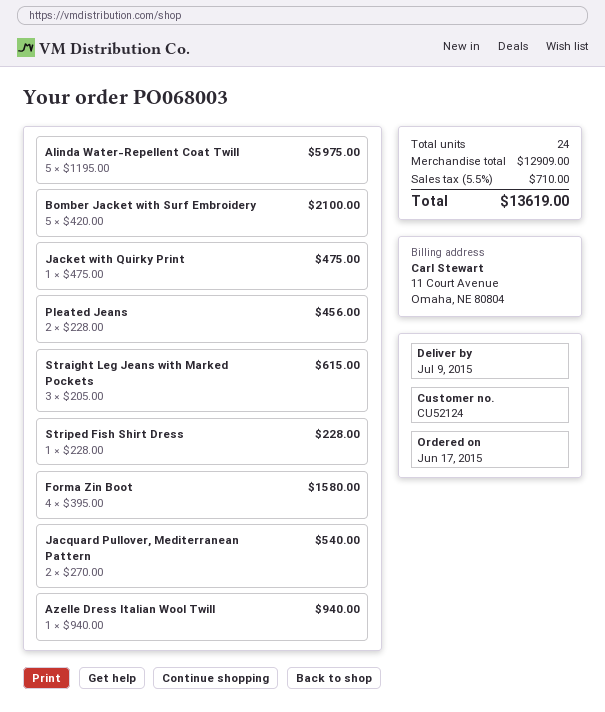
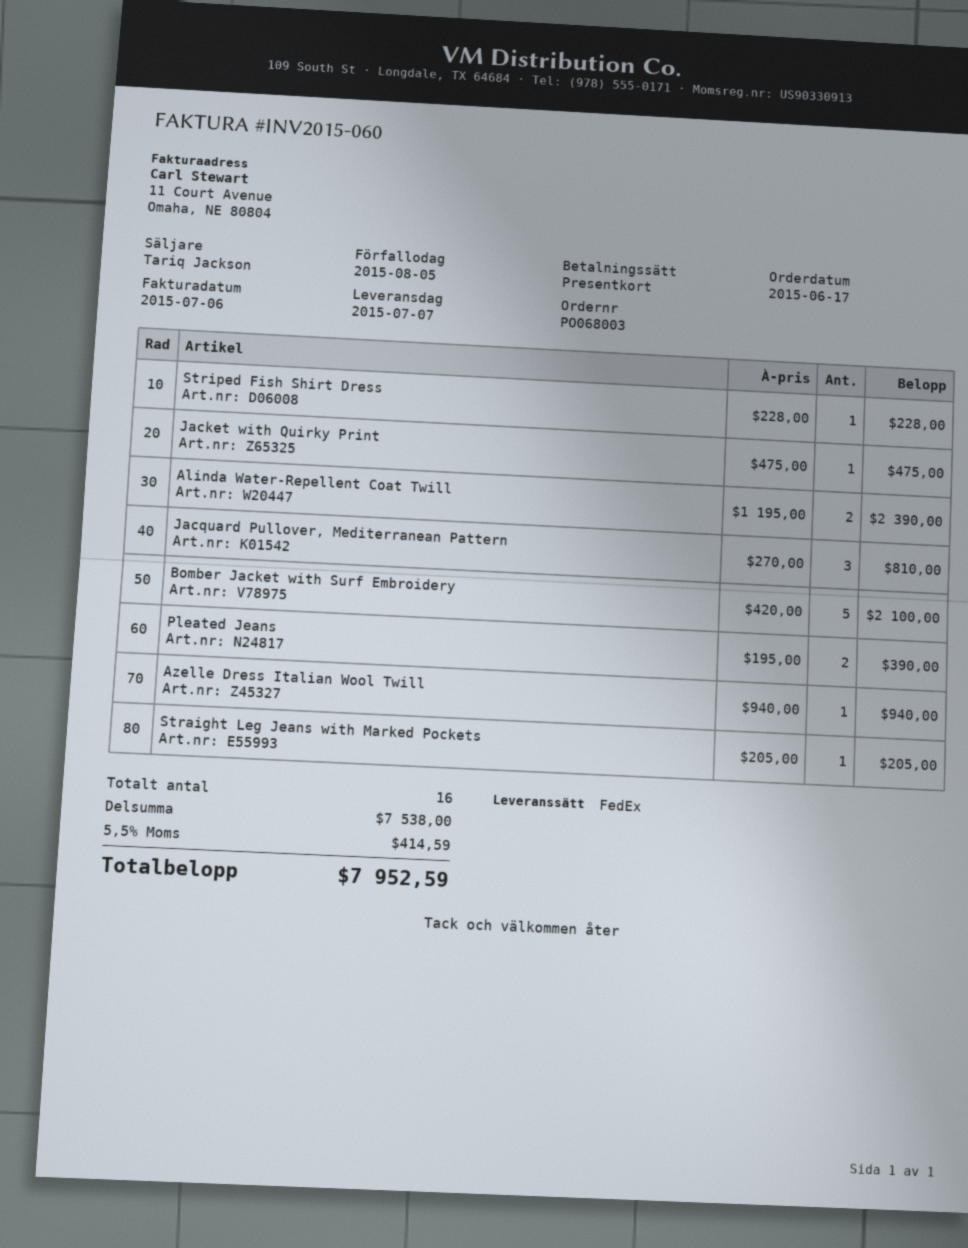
delivery date: 2015-07-09 -> 2015-07-07
Alinda Water-Repellent Coat Twill: 5 x 1195.00 = 5975.00 -> 2 x 1195.00 = 2390.00
Pleated Jeans: 2 x 228.00 = 456.00 -> 2 x 195.00 = 390.00
Straight Leg Jeans with Marked Pockets: 3 x 205.00 = 615.00 -> 1 x 205.00 = 205.00
Forma Zin Boot: 4 x 395.00 = 1580.00 -> none
Jacquard Pullover, Mediterranean Pattern: 2 x 270.00 = 540.00 -> 3 x 270.00 = 810.00
total quantity: 24 -> 16
subtotal: 12909.00 -> 7538.00
tax: 5.5% = 710.00 -> 5.5% = 414.59
total: 13619.00 -> 7952.59

